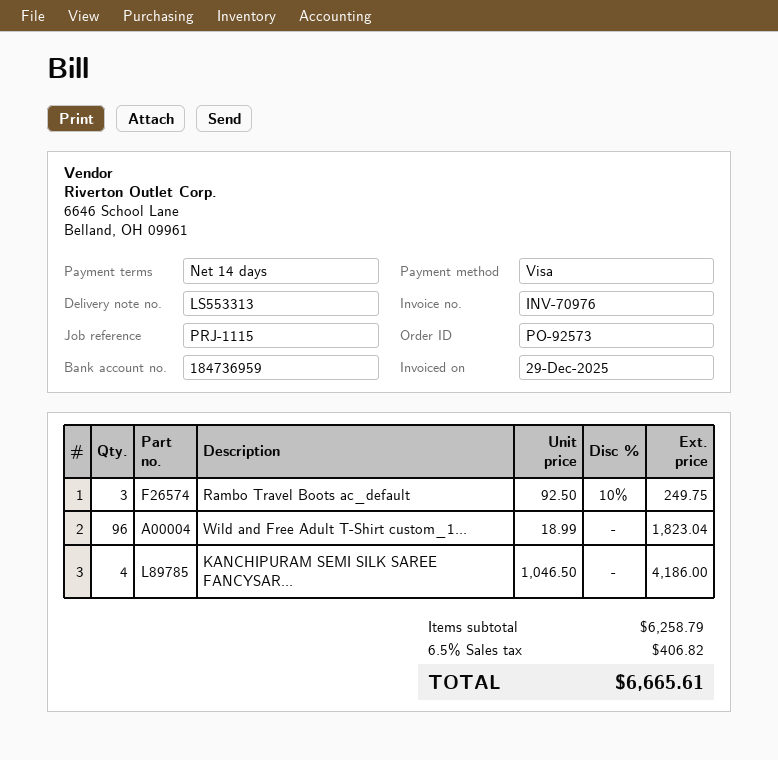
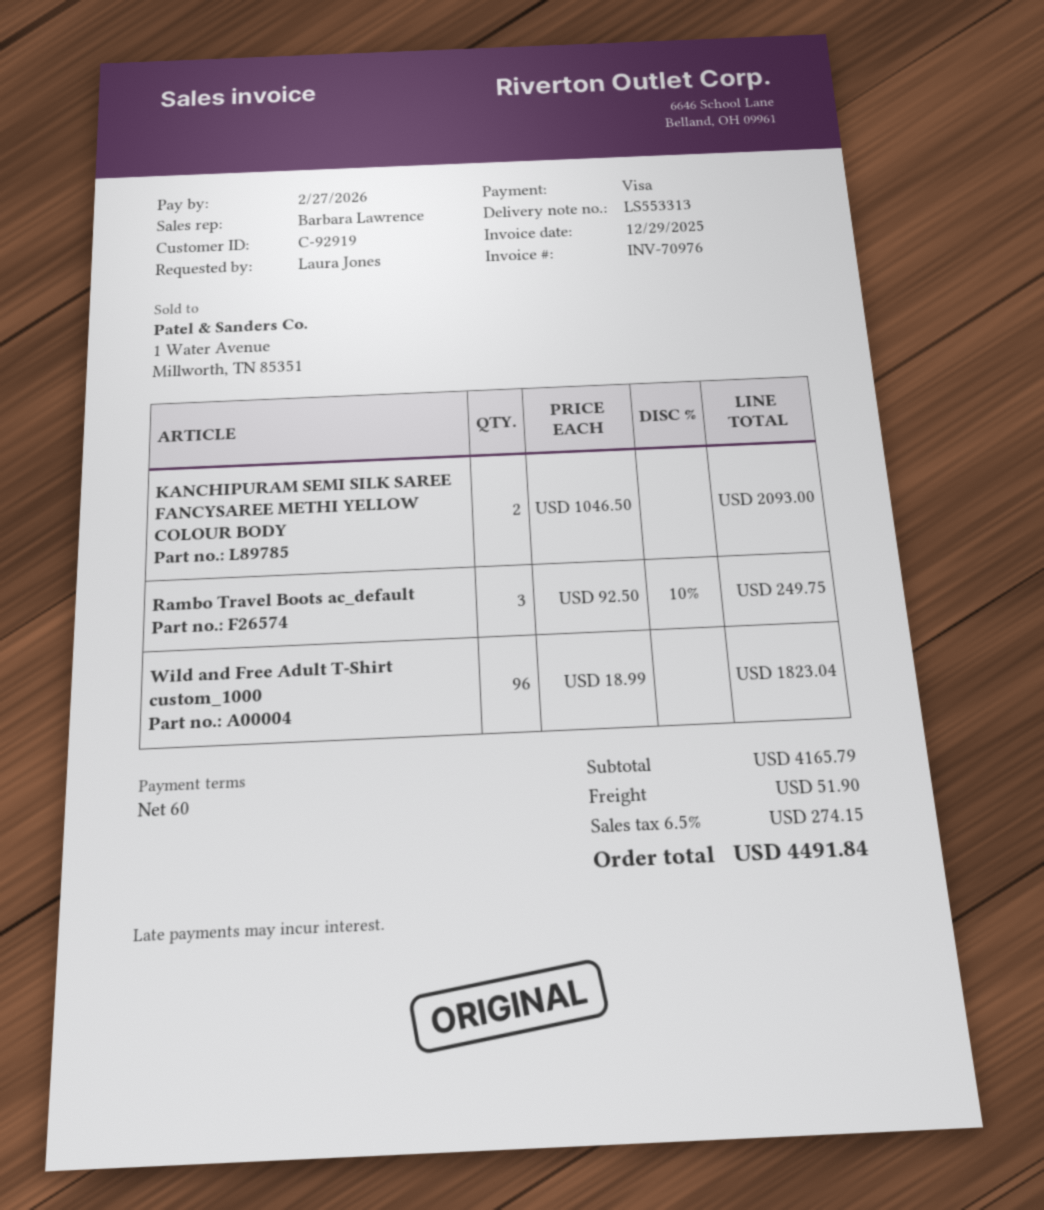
payment terms: 14 days -> 60 days
KANCHIPURAM SEMI SILK SAREE FANCYSAR...: 4 x 1046.50 = 4186.00 -> 2 x 1046.50 = 2093.00
subtotal: 6258.79 -> 4165.79
shipping: none -> 51.90
tax: 6.5% = 406.82 -> 6.5% = 274.15
total: 6665.61 -> 4491.84

